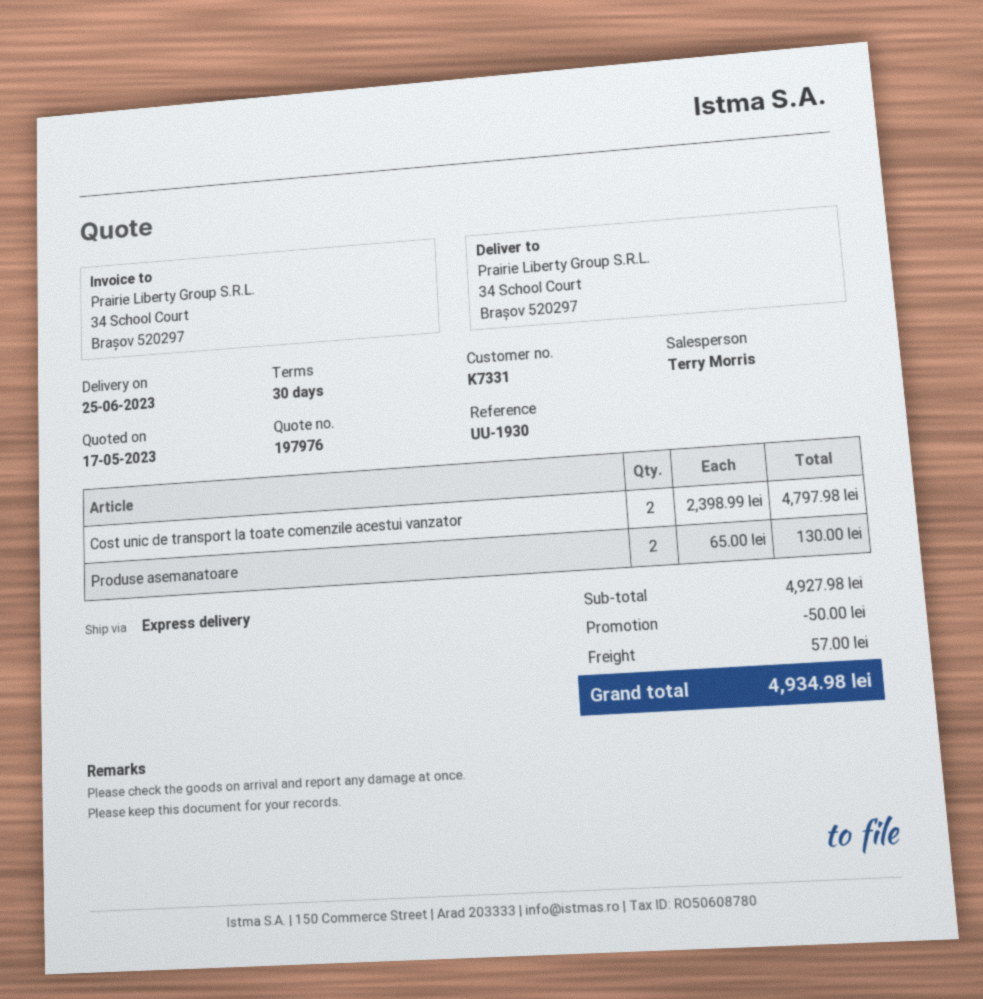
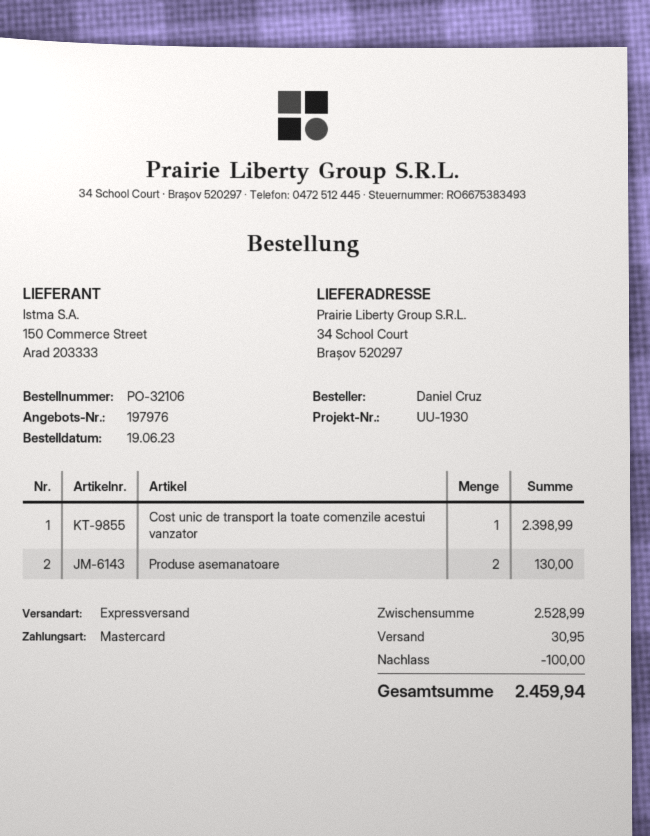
Cost unic de transport la toate comenzile acestui vanzator: 2 for 4797.98 -> 1 for 2398.99
subtotal: 4927.98 -> 2528.99
discount: 50.00 -> 100.00
shipping: 57.00 -> 30.95
total: 4934.98 -> 2459.94

